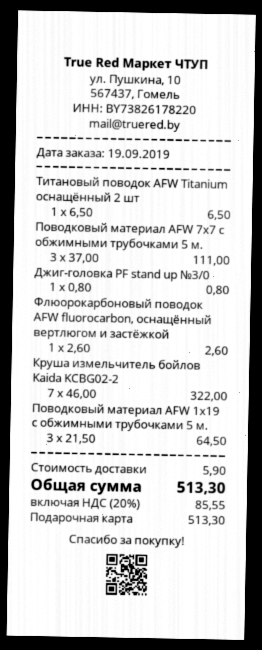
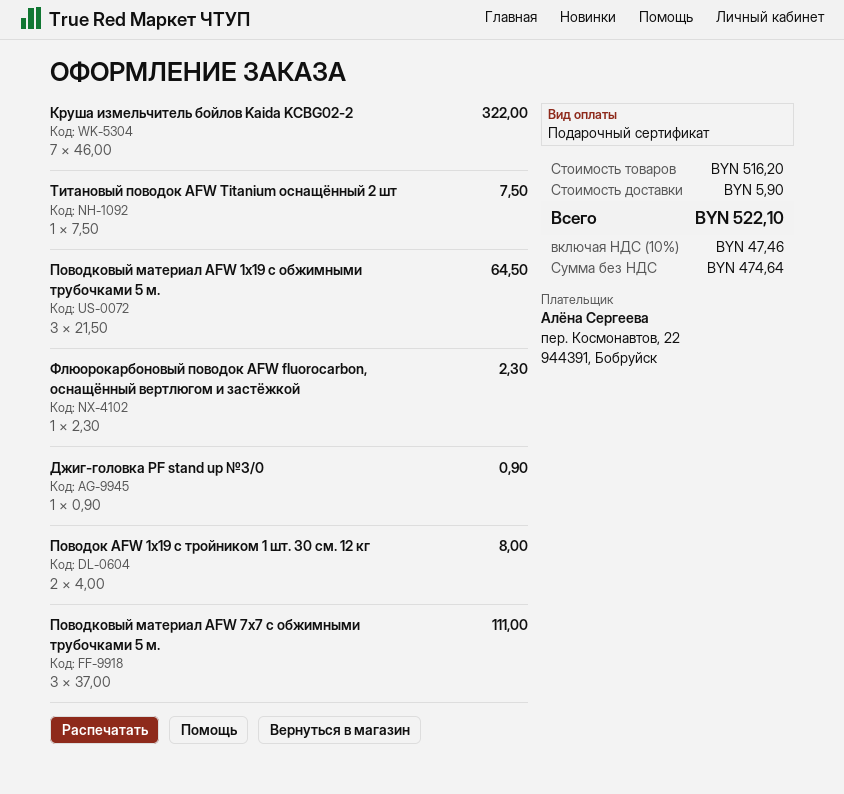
Титановый поводок AFW Titanium оснащённый 2 шт: 1 x 6.50 = 6.50 -> 1 x 7.50 = 7.50
Джиг-головка PF stand up №3/0: 1 x 0.80 = 0.80 -> 1 x 0.90 = 0.90
Флюорокарбоновый поводок AFW fluorocarbon, оснащённый вертлюгом и застёжкой: 1 x 2.60 = 2.60 -> 1 x 2.30 = 2.30
Поводок AFW 1x19 с тройником 1 шт. 30 см. 12 кг: none -> 2 x 4.00 = 8.00
tax: 20% = 85.55 -> 10% = 47.46
total: 513.30 -> 522.10

